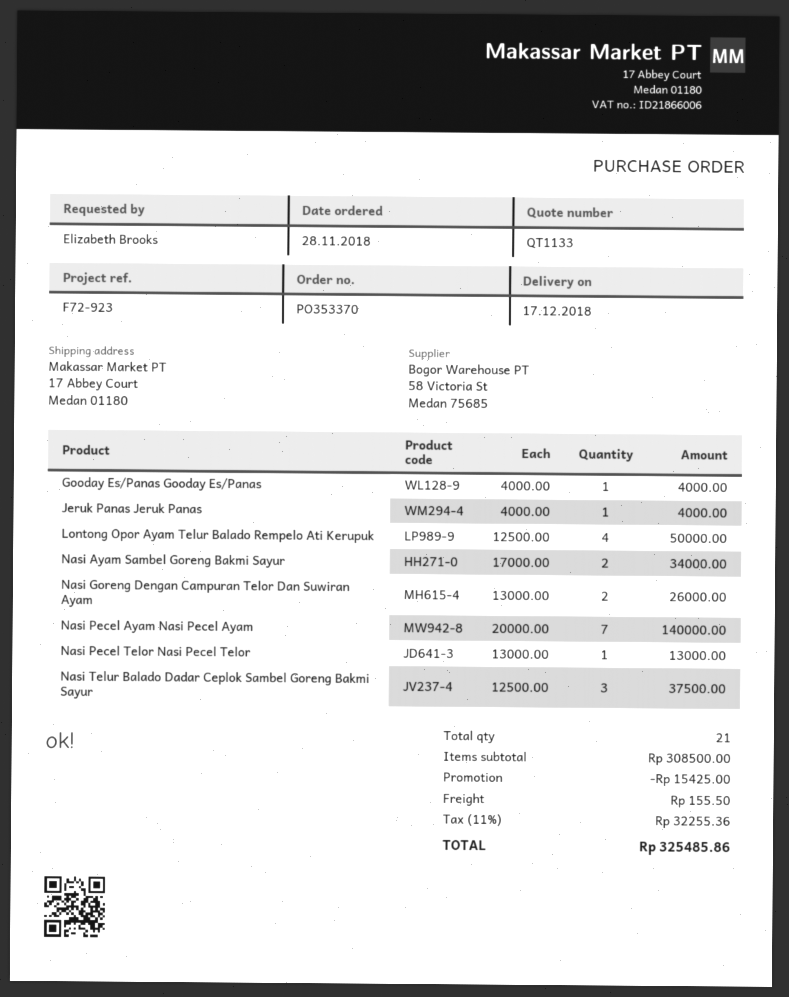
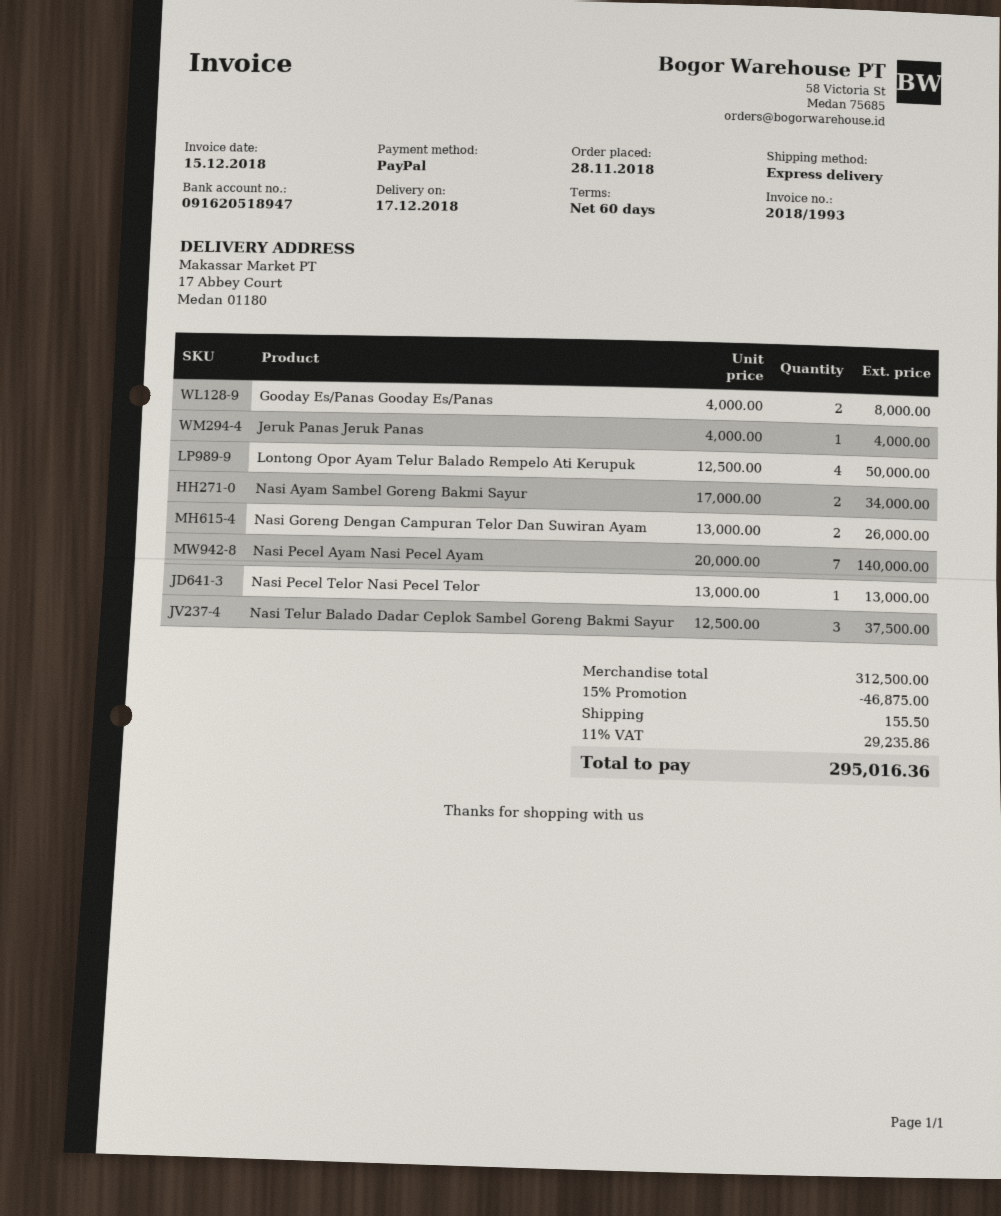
Gooday Es/Panas Gooday Es/Panas: 1 x 4000.00 = 4000.00 -> 2 x 4000.00 = 8000.00
subtotal: 308500.00 -> 312500.00
discount: 15425.00 -> 46875.00
tax: 11% = 32255.36 -> 11% = 29235.86
total: 325485.86 -> 295016.36

